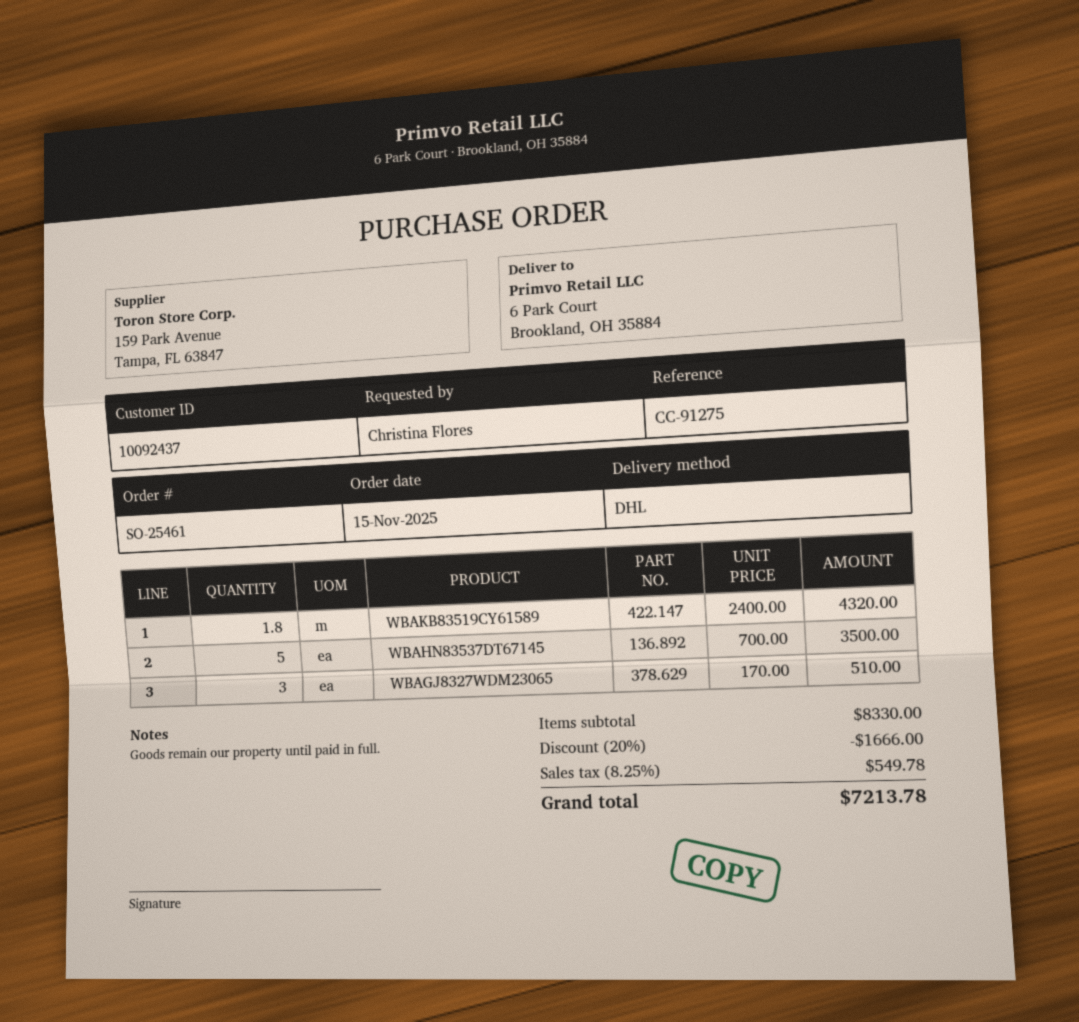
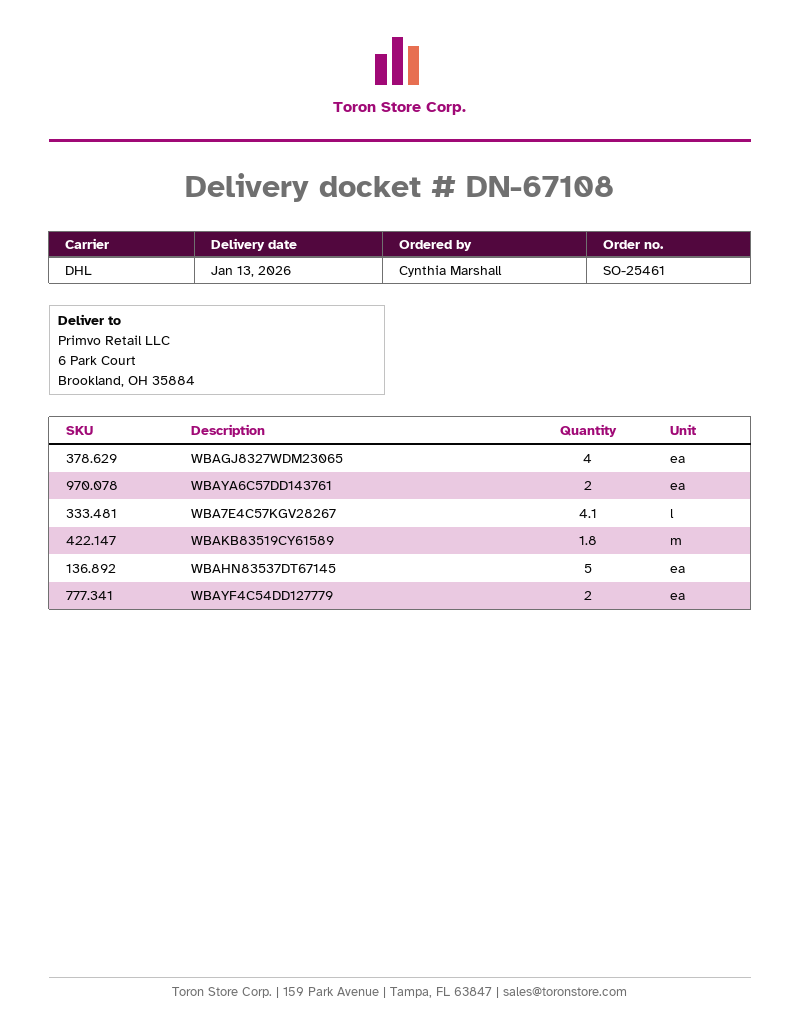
ordered by: Christina Flores -> Cynthia Marshall
WBAGJ8327WDM23065: 3 -> 4
WBAYA6C57DD143761: none -> 2
WBA7E4C57KGV28267: none -> 4.1
WBAYF4C54DD127779: none -> 2

